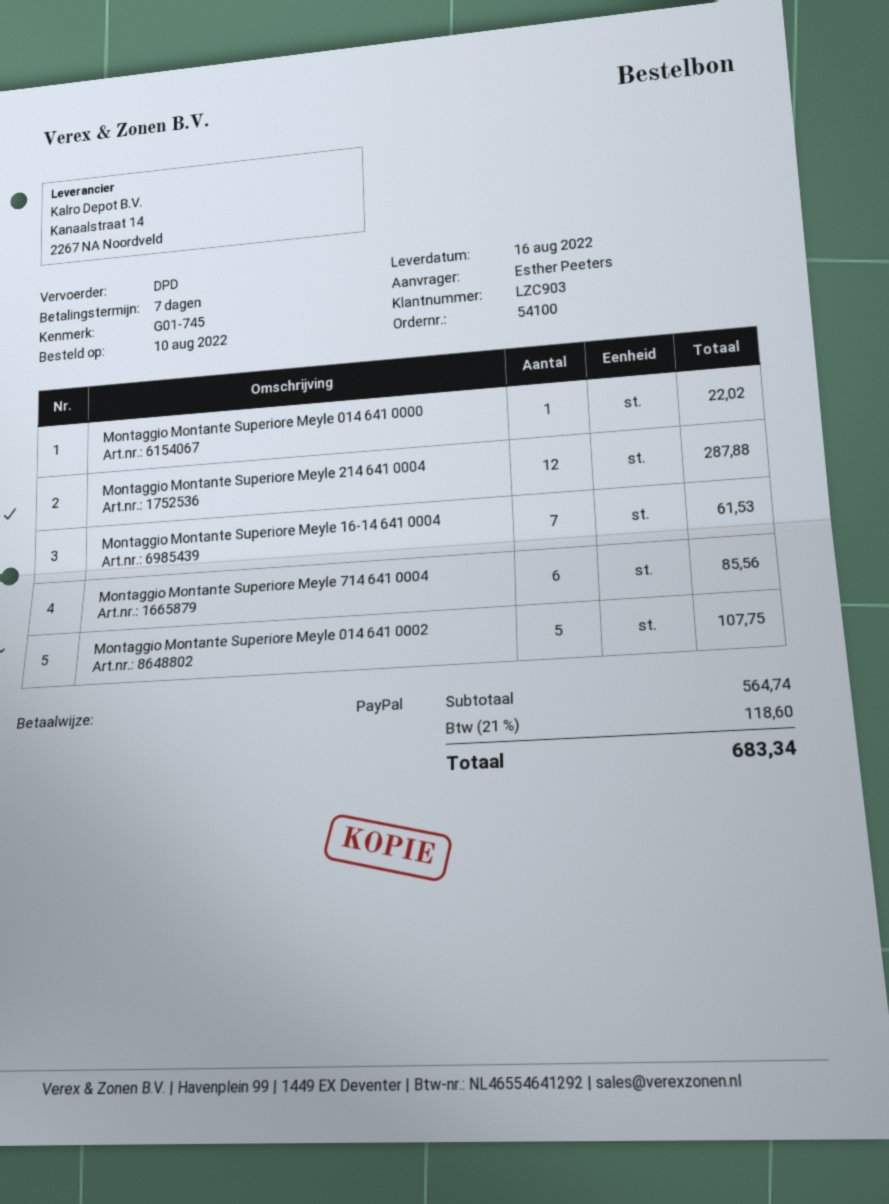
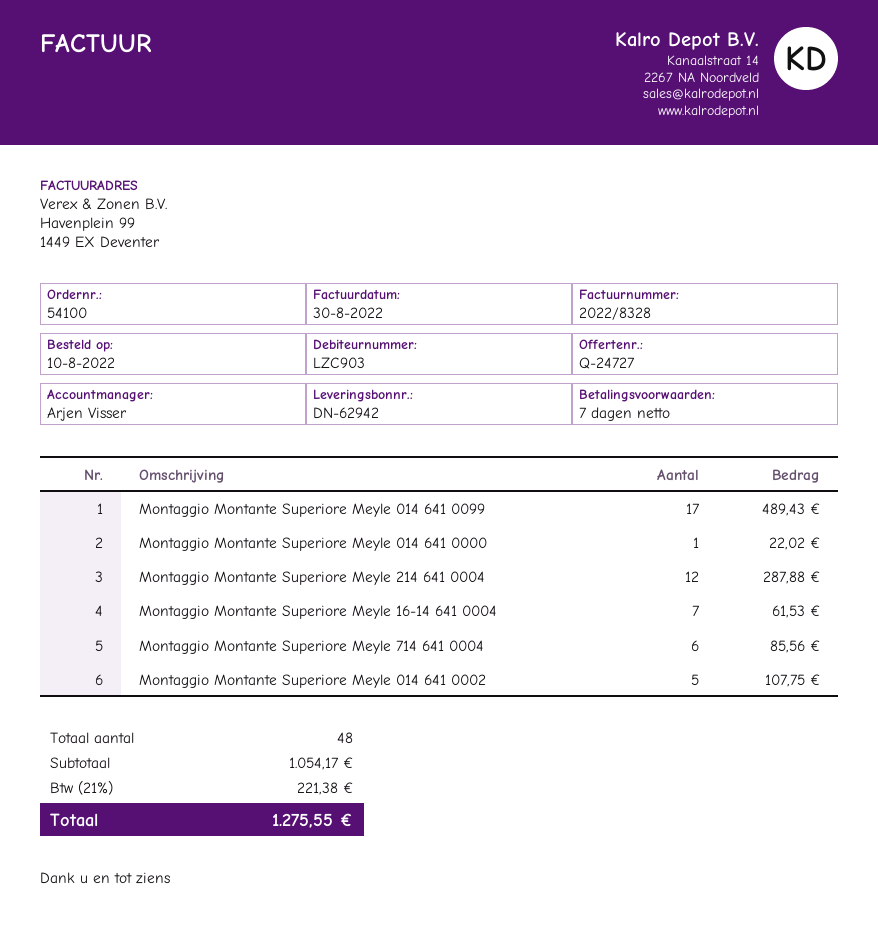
Montaggio Montante Superiore Meyle 014 641 0099: none -> 17 for 489.43
subtotal: 564.74 -> 1054.17
tax: 21% = 118.60 -> 21% = 221.38
total: 683.34 -> 1275.55

